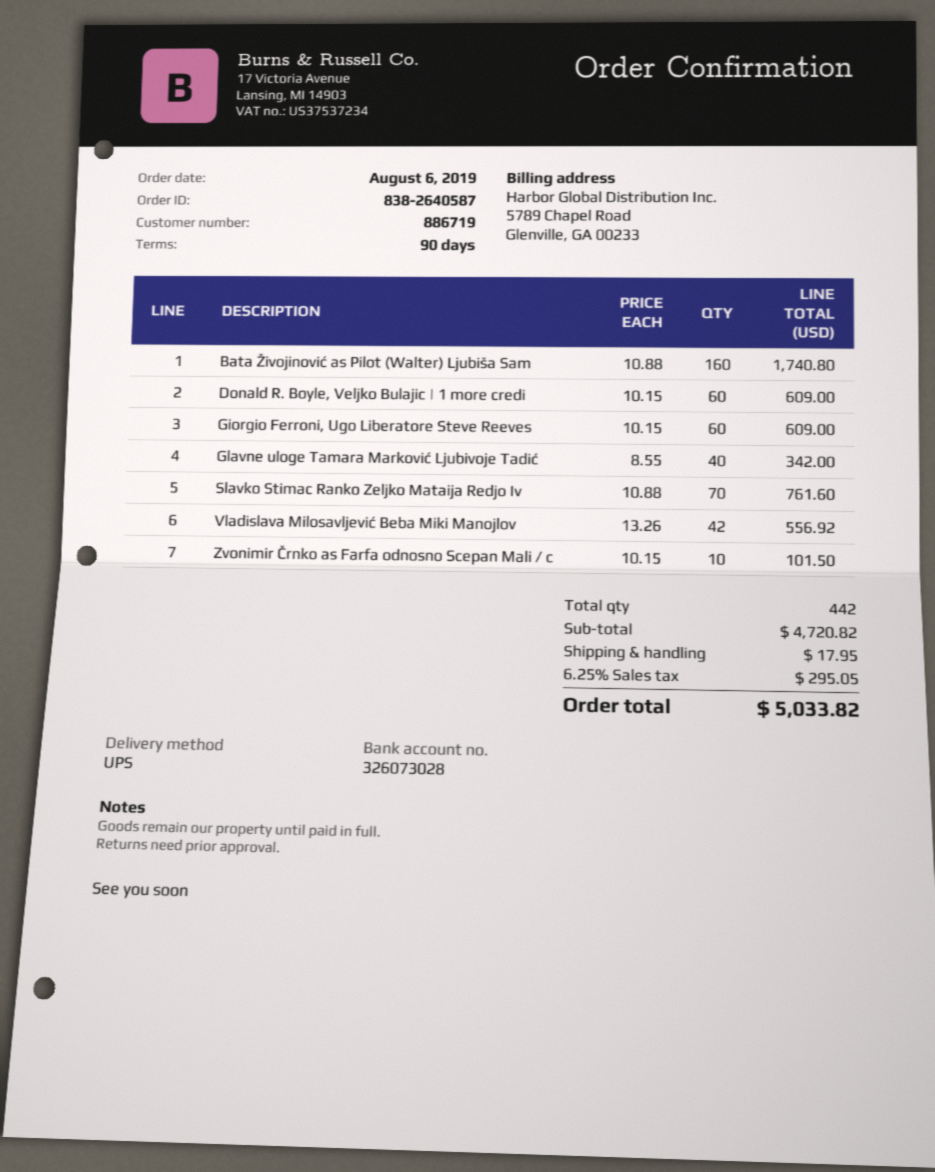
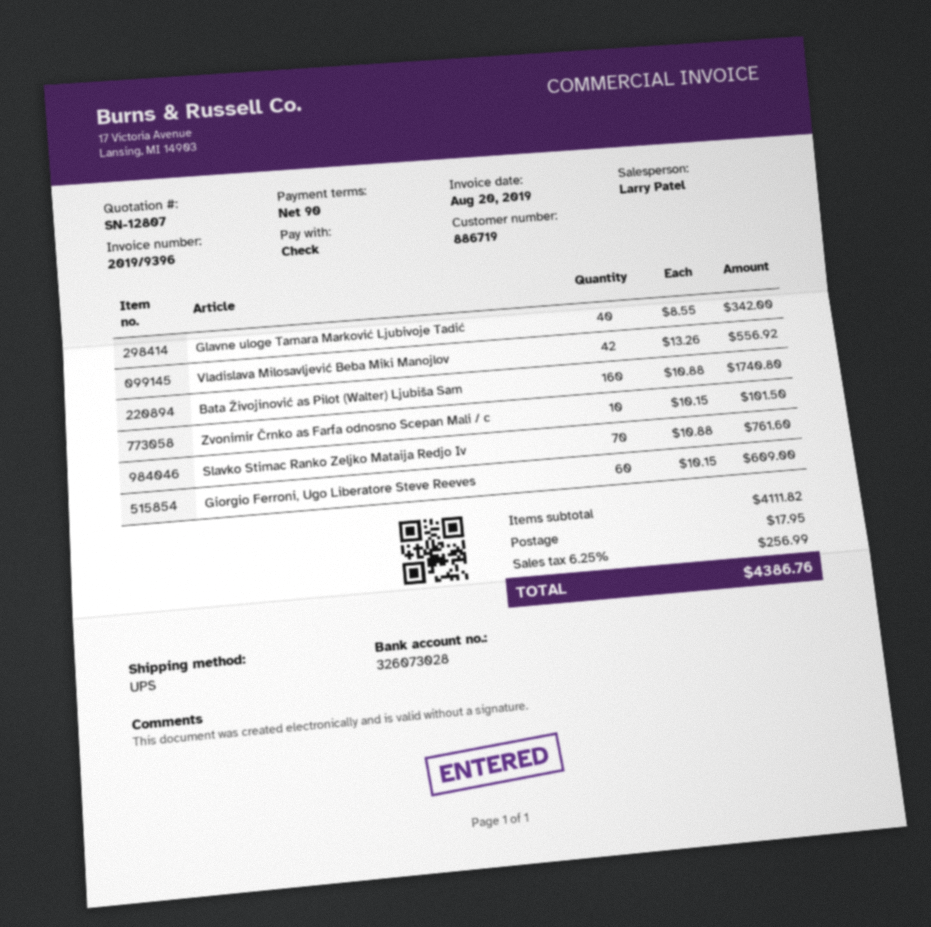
Donald R. Boyle, Veljko Bulajic | 1 more credi: 60 x 10.15 = 609.00 -> none
subtotal: 4720.82 -> 4111.82
tax: 6.25% = 295.05 -> 6.25% = 256.99
total: 5033.82 -> 4386.76

